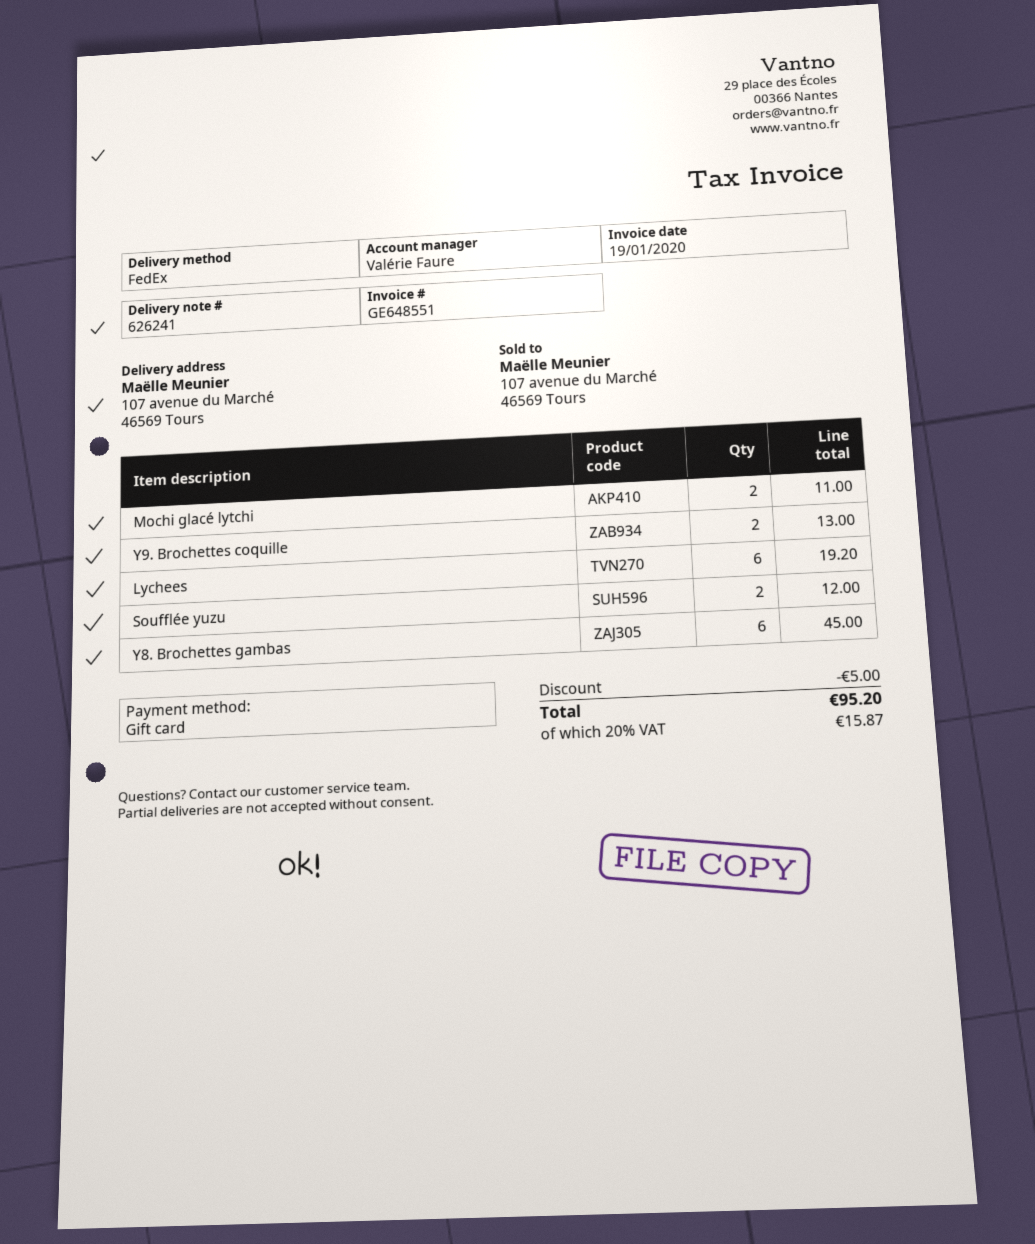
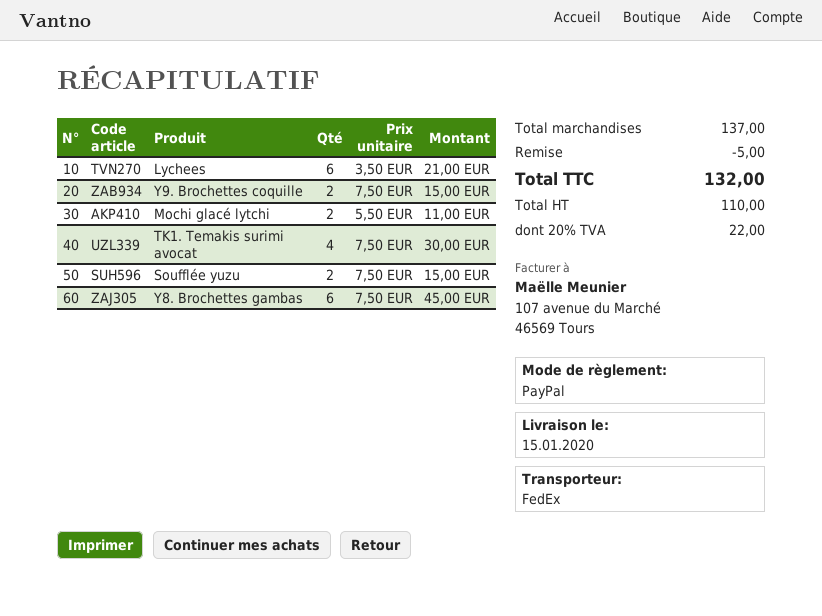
payment method: gift card -> PayPal
Y9. Brochettes coquille: 2 for 13.00 -> 2 for 15.00
Lychees: 6 for 19.20 -> 6 for 21.00
Soufflée yuzu: 2 for 12.00 -> 2 for 15.00
TK1. Temakis surimi avocat: none -> 4 for 30.00
tax: 20% = 15.87 -> 20% = 22.00
total: 95.20 -> 132.00

